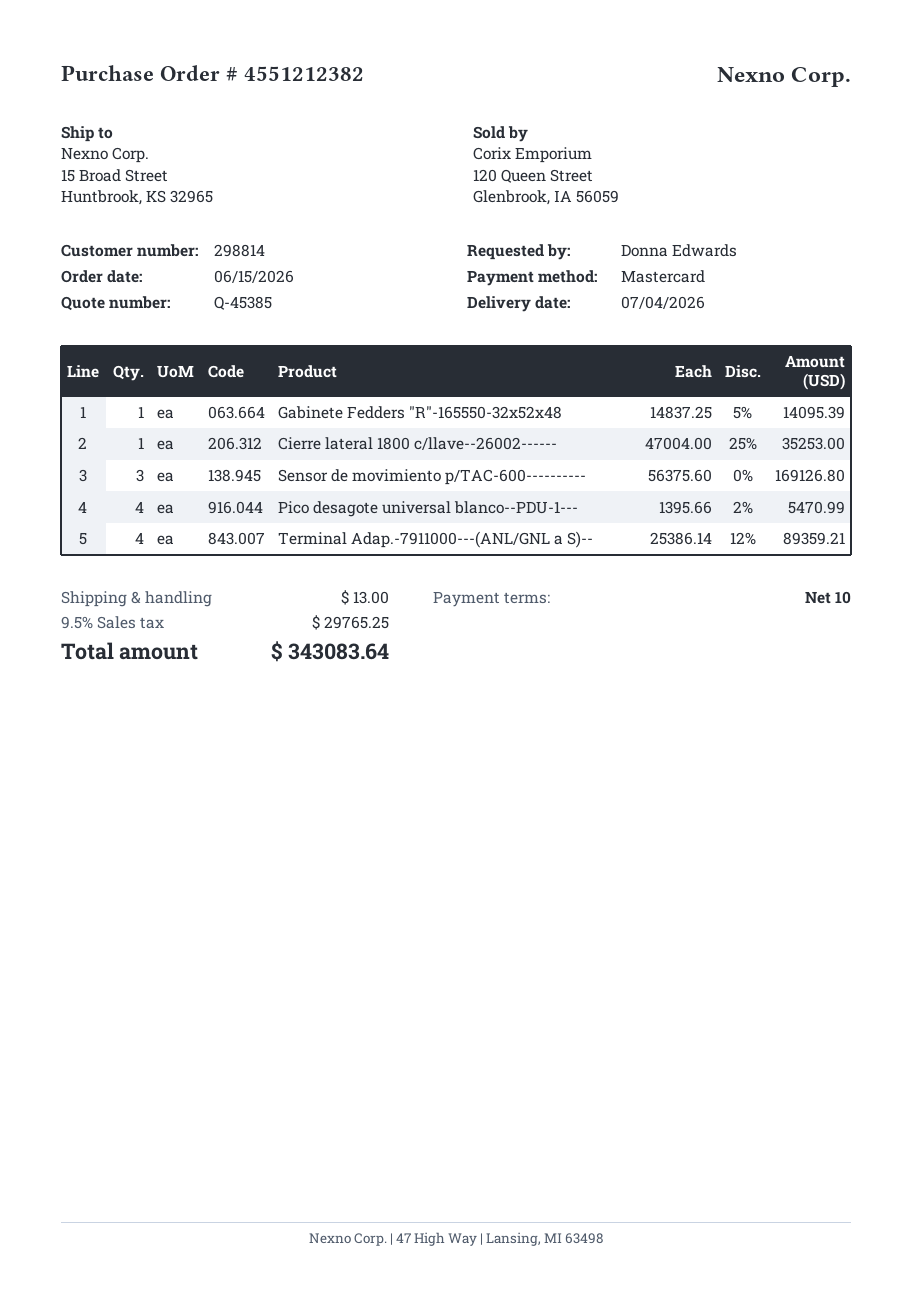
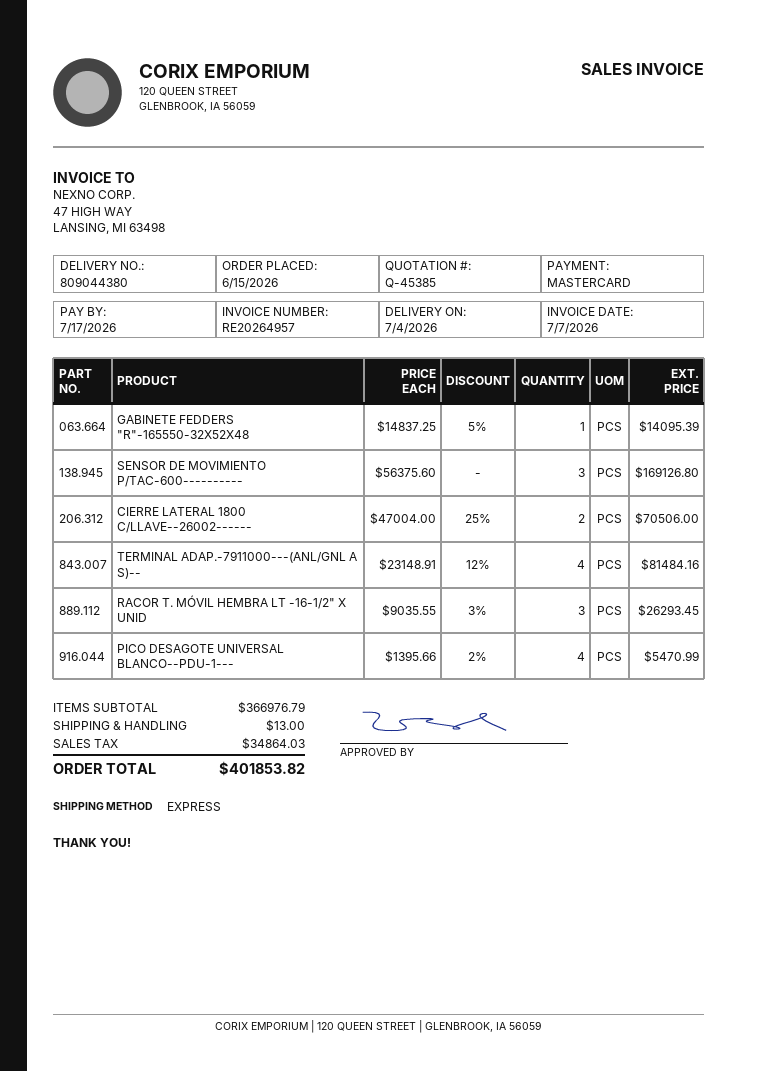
Cierre lateral 1800 c/llave--26002------: 1 x 47004.00 - 25% = 35253.00 -> 2 x 47004.00 - 25% = 70506.00
Terminal Adap.-7911000---(ANL/GNL a S)--: 4 x 25386.14 - 12% = 89359.21 -> 4 x 23148.91 - 12% = 81484.16
RACOR T. MÓVIL HEMBRA LT -16-1/2" X UNID: none -> 3 x 9035.55 - 3% = 26293.45
tax: 29765.25 -> 34864.03
total: 343083.64 -> 401853.82

